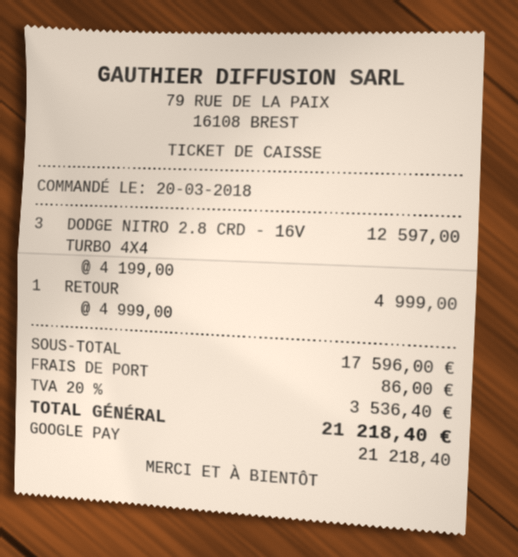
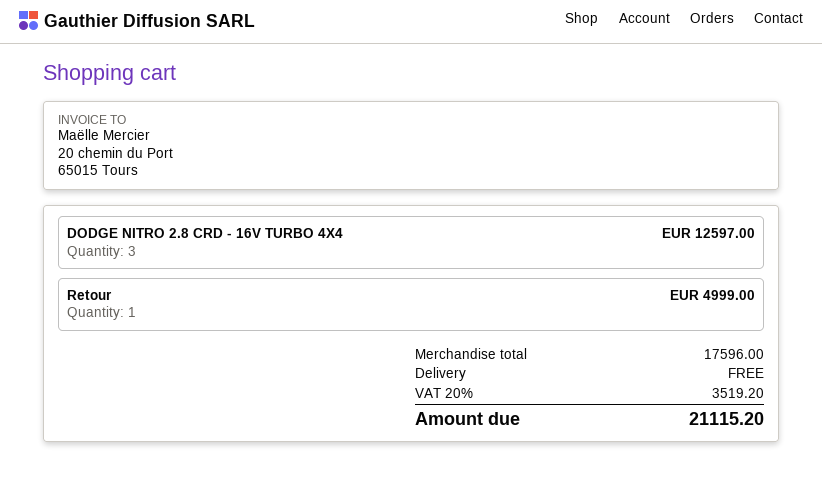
shipping: 86.00 -> 0.00
tax: 20% = 3536.40 -> 20% = 3519.20
total: 21218.40 -> 21115.20

